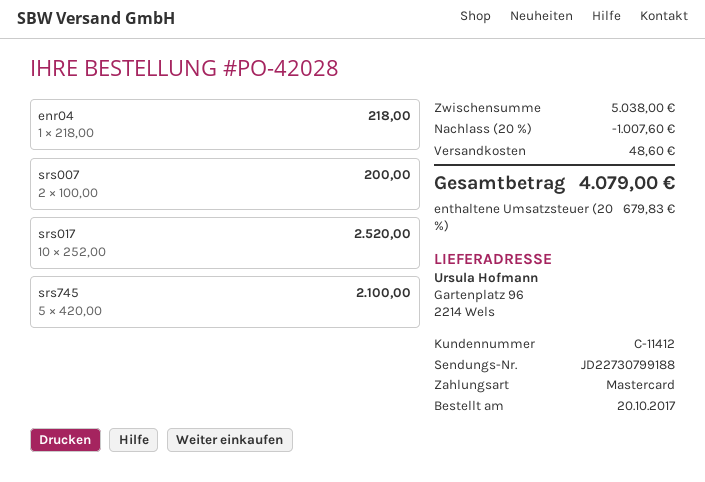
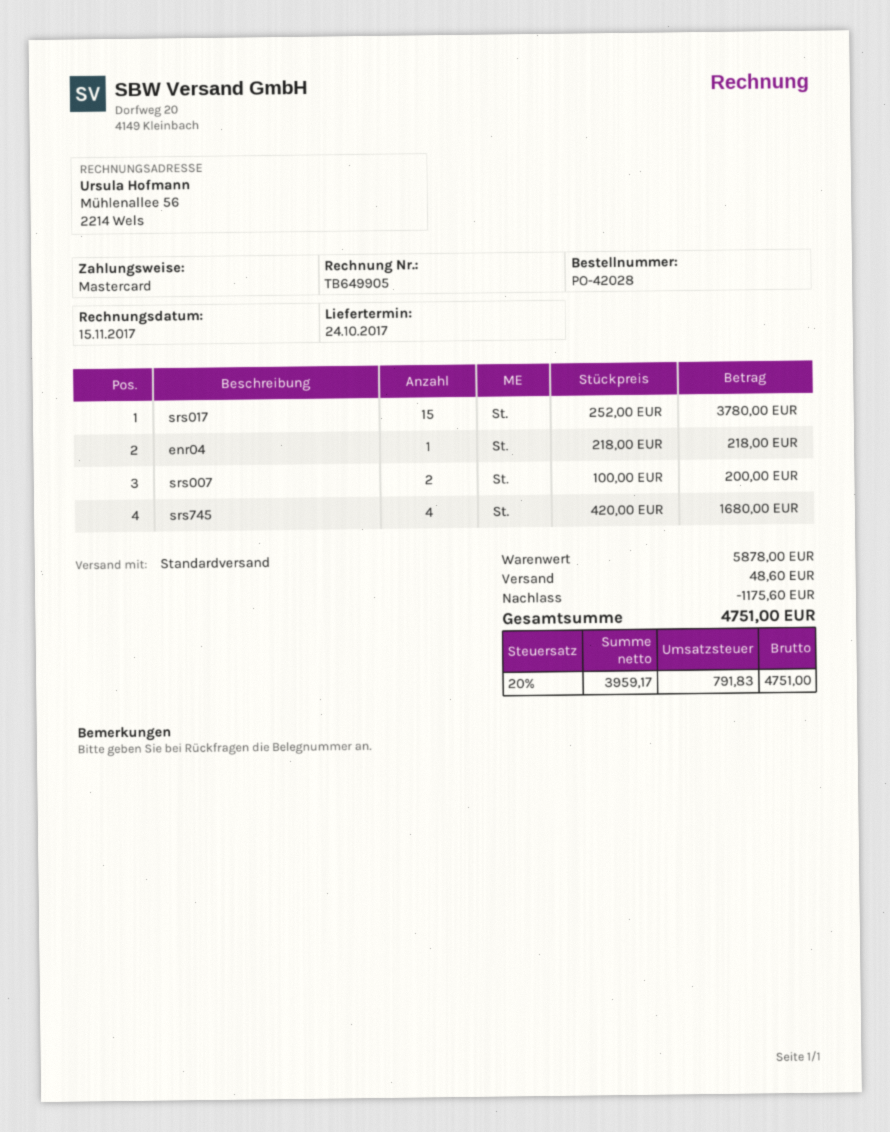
srs017: 10 x 252.00 = 2520.00 -> 15 x 252.00 = 3780.00
srs745: 5 x 420.00 = 2100.00 -> 4 x 420.00 = 1680.00
subtotal: 5038.00 -> 5878.00
discount: 1007.60 -> 1175.60
tax: 20% = 679.83 -> 20% = 791.83
total: 4079.00 -> 4751.00

